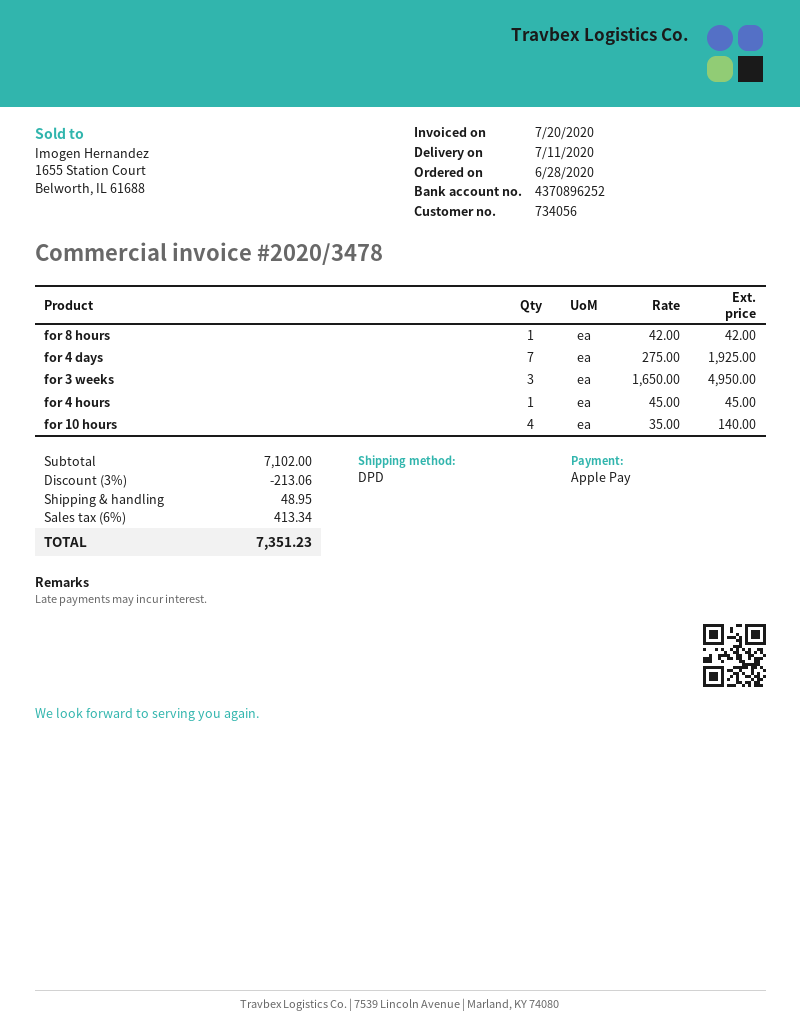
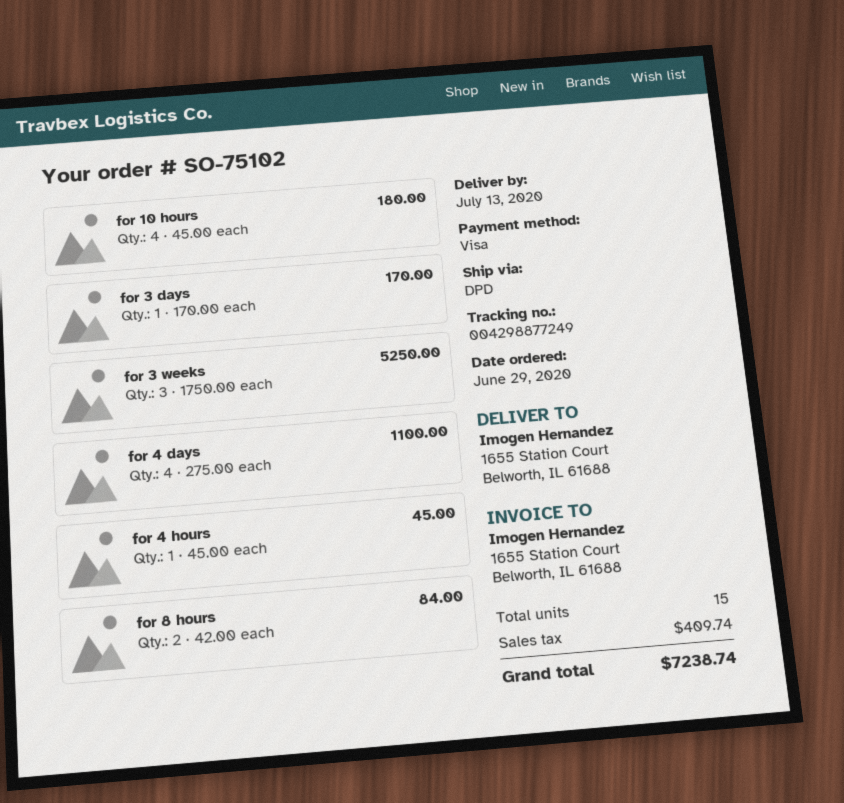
order date: 2020-06-28 -> 2020-06-29
delivery date: 2020-07-11 -> 2020-07-13
payment method: Apple Pay -> Visa
for 8 hours: 1 x 42.00 = 42.00 -> 2 x 42.00 = 84.00
for 4 days: 7 x 275.00 = 1925.00 -> 4 x 275.00 = 1100.00
for 3 weeks: 3 x 1650.00 = 4950.00 -> 3 x 1750.00 = 5250.00
for 10 hours: 4 x 35.00 = 140.00 -> 4 x 45.00 = 180.00
for 3 days: none -> 1 x 170.00 = 170.00
discount: 3% = 213.06 -> none
shipping: 48.95 -> none
tax: 413.34 -> 409.74
total: 7351.23 -> 7238.74

